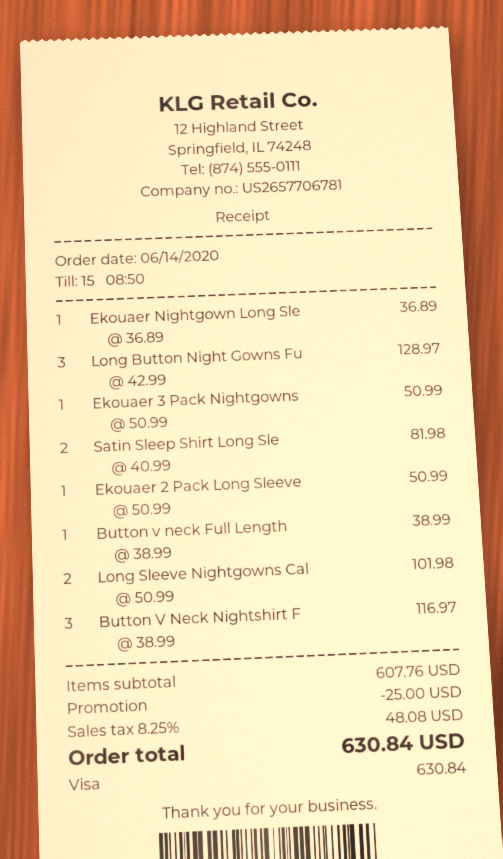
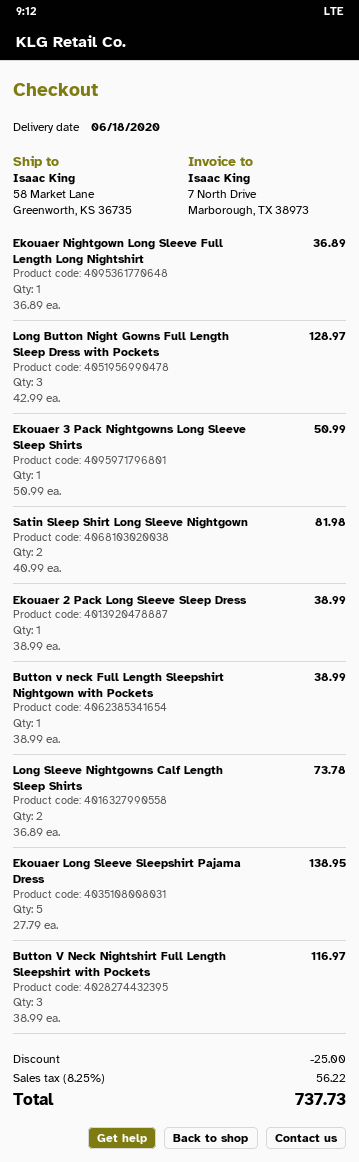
Ekouaer 2 Pack Long Sleeve: 1 x 50.99 = 50.99 -> 1 x 38.99 = 38.99
Long Sleeve Nightgowns Cal: 2 x 50.99 = 101.98 -> 2 x 36.89 = 73.78
Ekouaer Long Sleeve Sleepshirt Pajama Dress: none -> 5 x 27.79 = 138.95
tax: 8.25% = 48.08 -> 8.25% = 56.22
total: 630.84 -> 737.73

